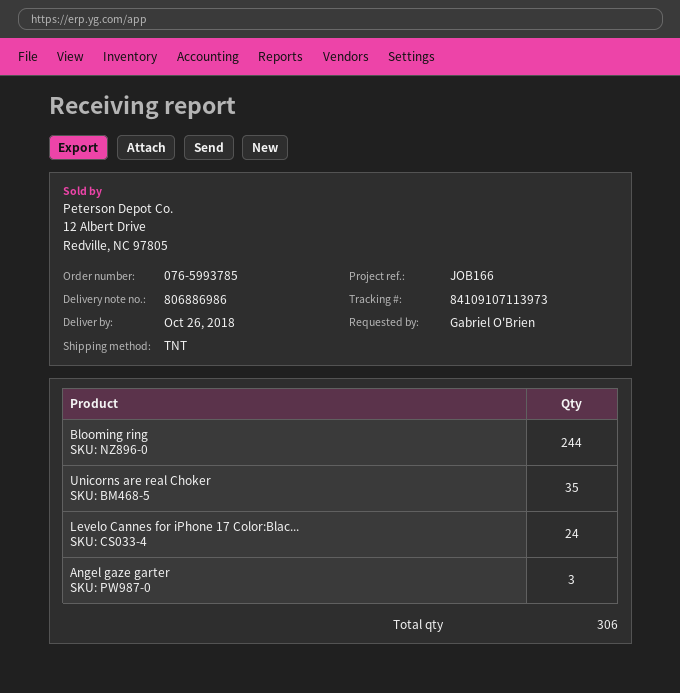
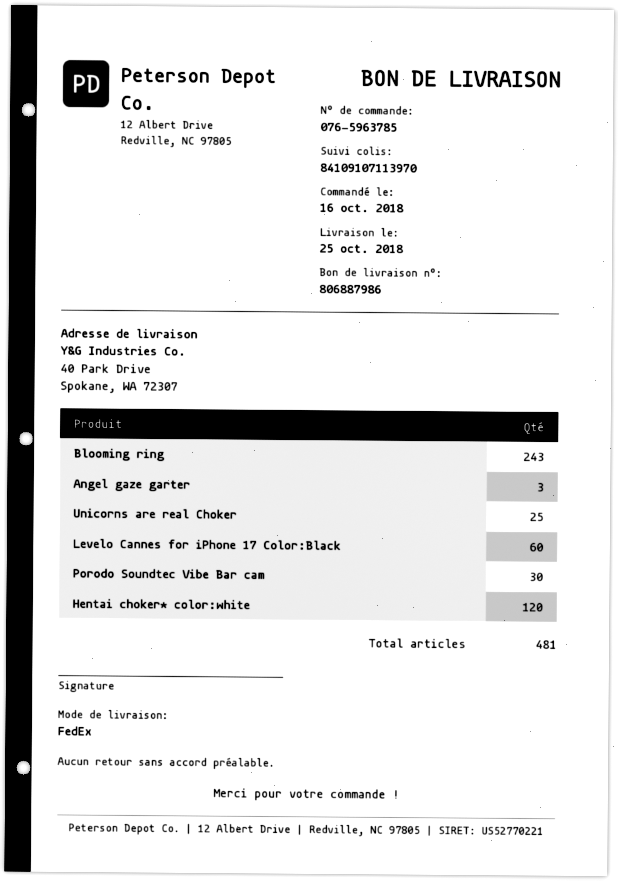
order number: 076-5993785 -> 076-5963785
delivery note number: 806886986 -> 806887986
delivery date: 2018-10-26 -> 2018-10-25
shipping method: TNT -> FedEx
tracking number: 84109107113973 -> 84109107113970
Blooming ring: 244 -> 243
Unicorns are real Choker: 35 -> 25
Levelo Cannes for iPhone 17 Color:Blac...: 24 -> 60
Porodo Soundtec Vibe Bar cam: none -> 30
Hentai choker* color:white: none -> 120
total quantity: 306 -> 481

